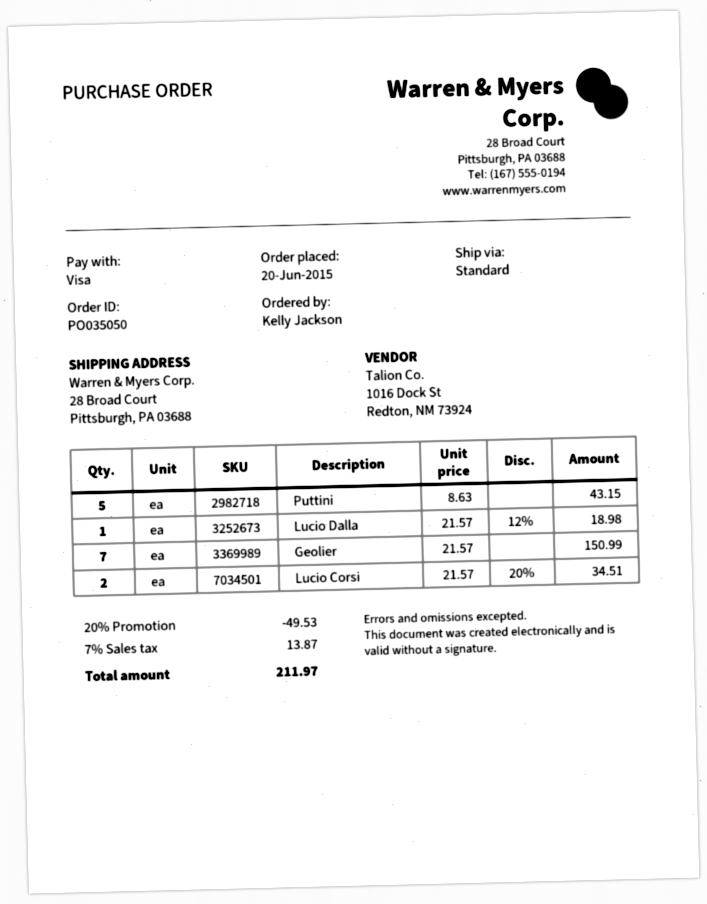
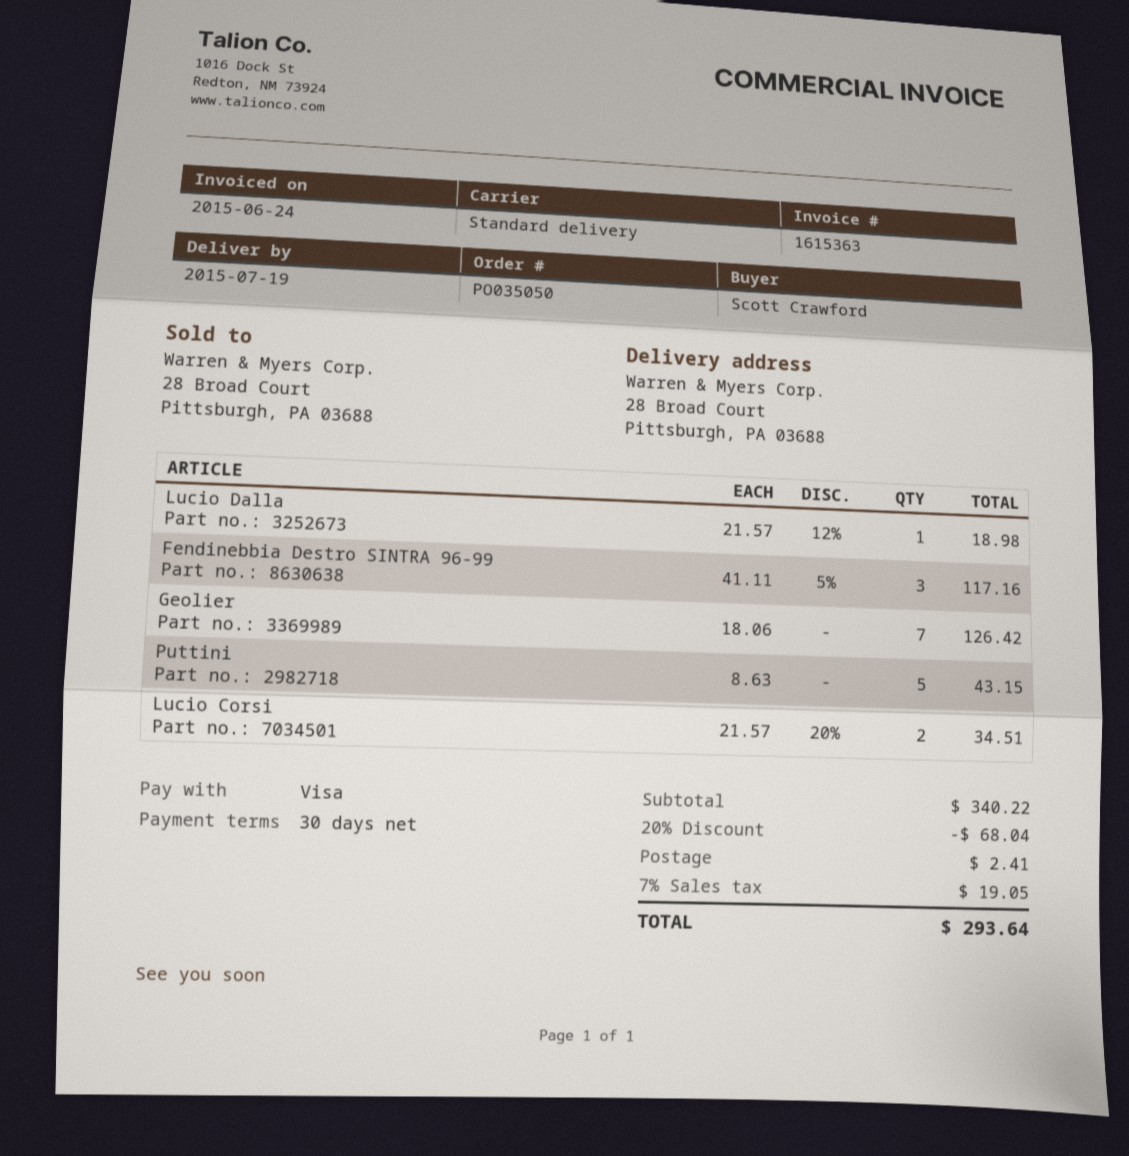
ordered by: Kelly Jackson -> Scott Crawford
Geolier: 7 x 21.57 = 150.99 -> 7 x 18.06 = 126.42
Fendinebbia Destro SINTRA 96-99: none -> 3 x 41.11 - 5% = 117.16
discount: 20% = 49.53 -> 20% = 68.04
shipping: none -> 2.41
tax: 7% = 13.87 -> 7% = 19.05
total: 211.97 -> 293.64

